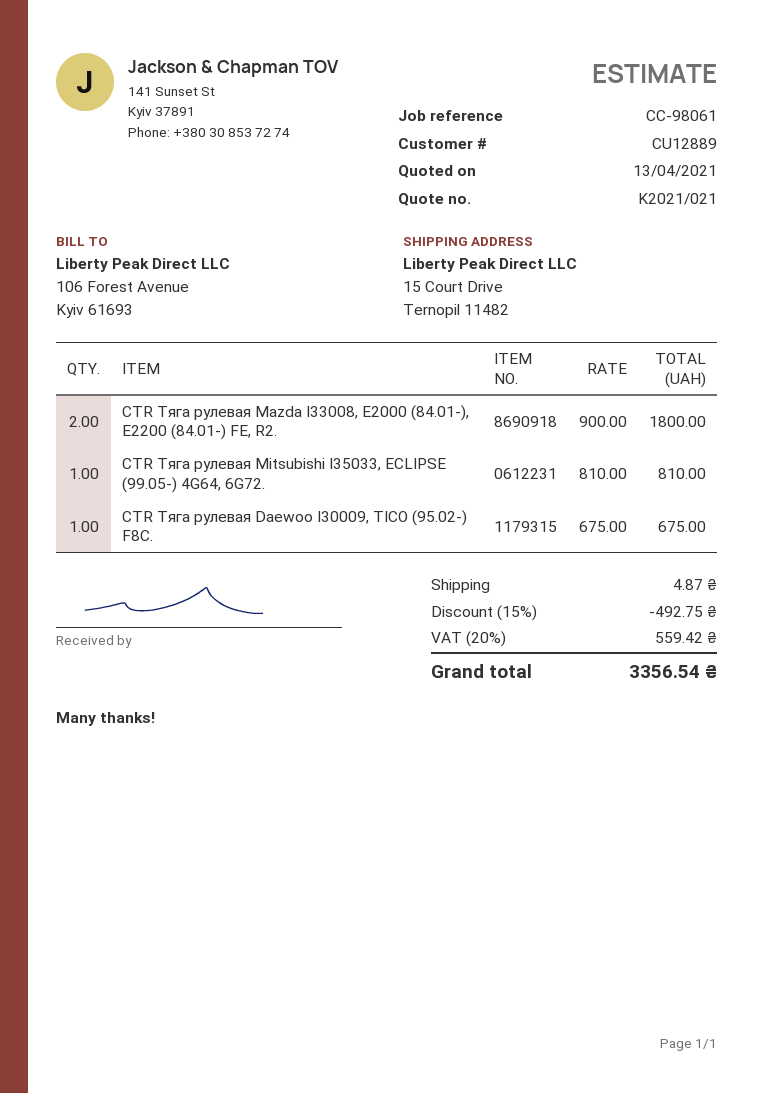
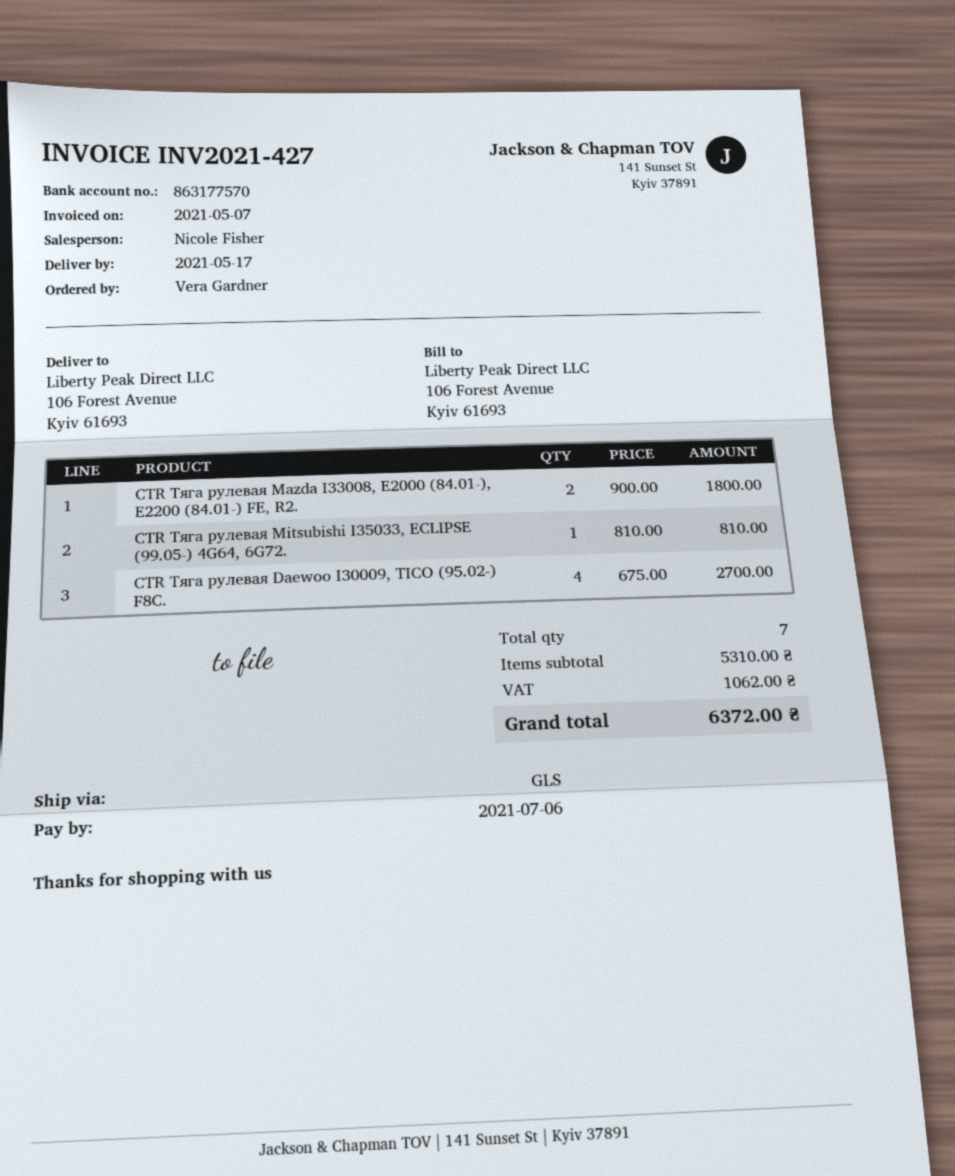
ship to: 15 Court Drive, Ternopil 11482 -> 106 Forest Avenue, Kyiv 61693
CTR Тяга рулевая Daewoo I30009, TICO (95.02-) F8C.: 1 x 675.00 = 675.00 -> 4 x 675.00 = 2700.00
discount: 15% = 492.75 -> none
shipping: 4.87 -> none
tax: 559.42 -> 1062.00
total: 3356.54 -> 6372.00

